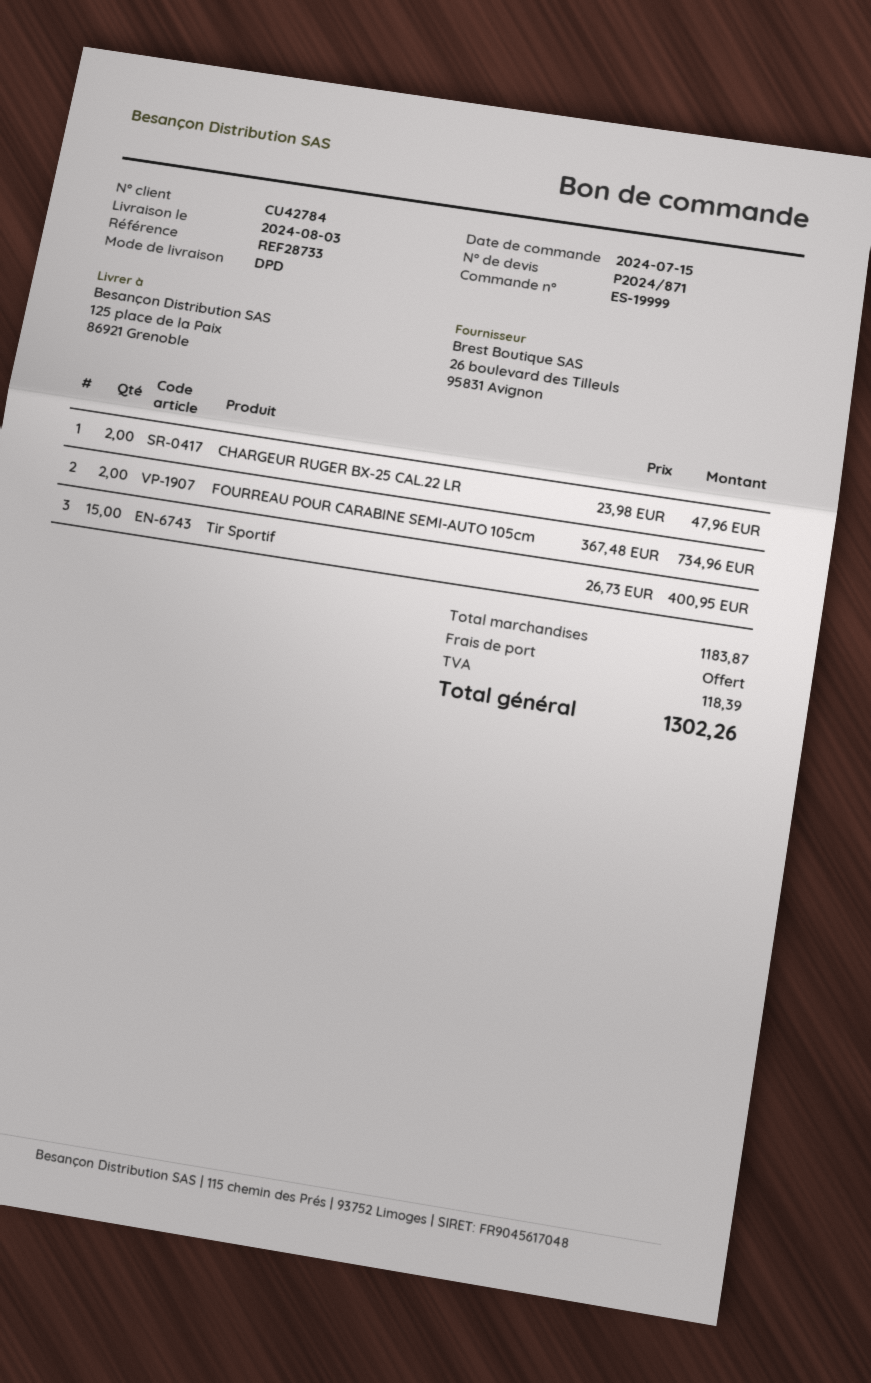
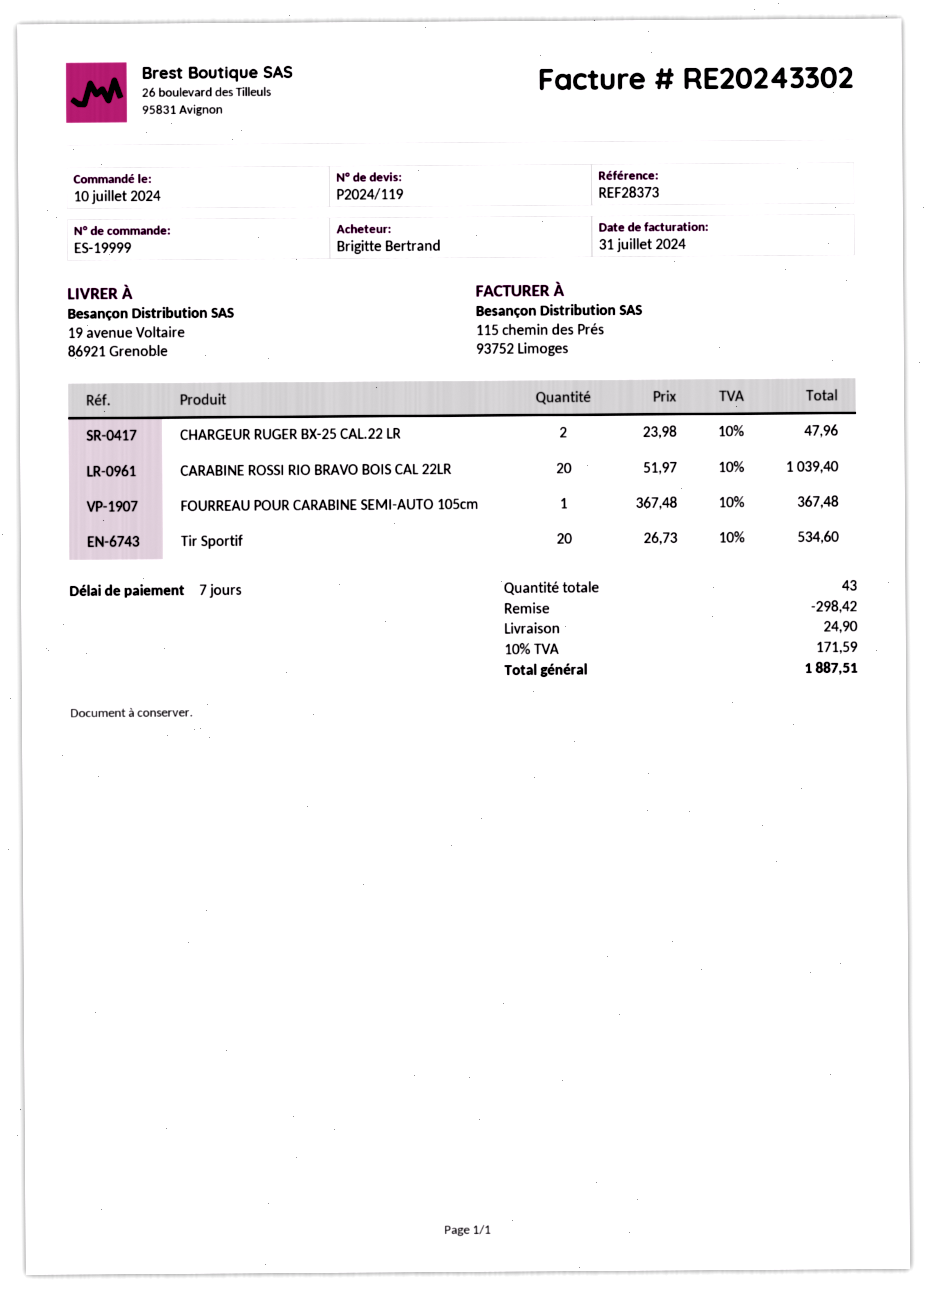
quote number: P2024/871 -> P2024/119
order date: 2024-07-15 -> 2024-07-10
reference: REF28733 -> REF28373
ship to: 125 place de la Paix, 86921 Grenoble -> 19 avenue Voltaire, 86921 Grenoble
FOURREAU POUR CARABINE SEMI-AUTO 105cm: 2 x 367.48 = 734.96 -> 1 x 367.48 = 367.48
Tir Sportif: 15 x 26.73 = 400.95 -> 20 x 26.73 = 534.60
CARABINE ROSSI RIO BRAVO BOIS CAL 22LR: none -> 20 x 51.97 = 1039.40
discount: none -> 298.42
shipping: 0.00 -> 24.90
tax: 118.39 -> 171.59
total: 1302.26 -> 1887.51

